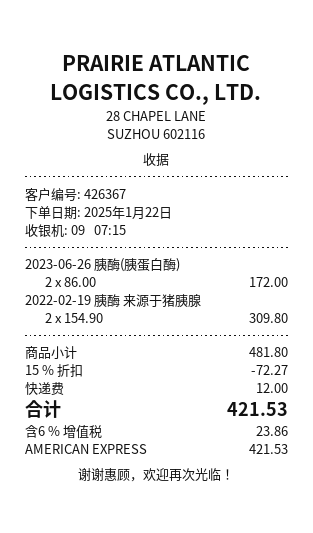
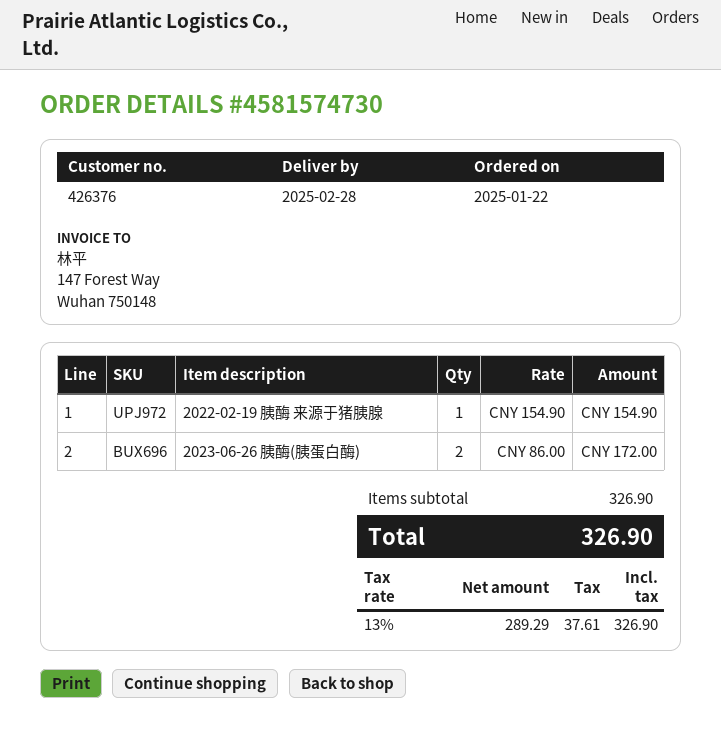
customer number: 426367 -> 426376
2022-02-19 胰酶 来源于猪胰腺: 2 x 154.90 = 309.80 -> 1 x 154.90 = 154.90
subtotal: 481.80 -> 326.90
discount: 15% = 72.27 -> none
shipping: 12.00 -> none
tax: 6% = 23.86 -> 13% = 37.61
total: 421.53 -> 326.90

